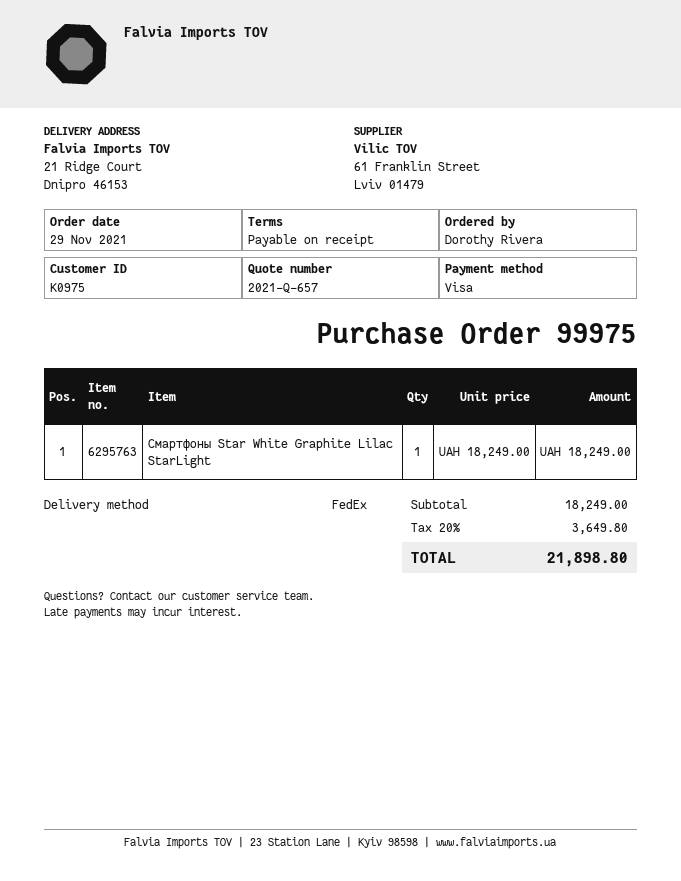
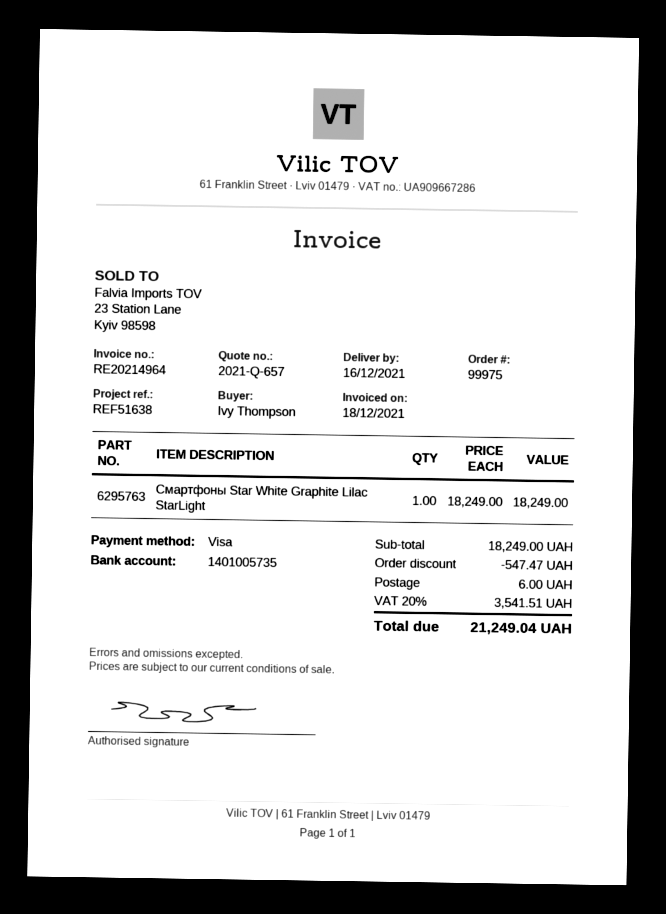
ordered by: Dorothy Rivera -> Ivy Thompson
discount: none -> 547.47
shipping: none -> 6.00
tax: 20% = 3649.80 -> 20% = 3541.51
total: 21898.80 -> 21249.04

